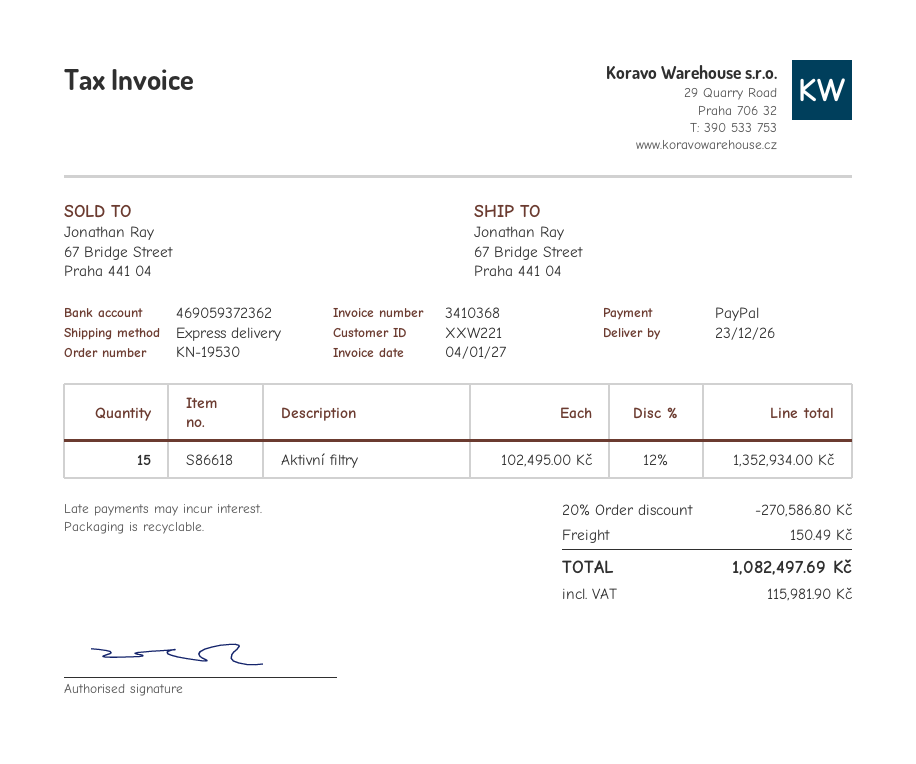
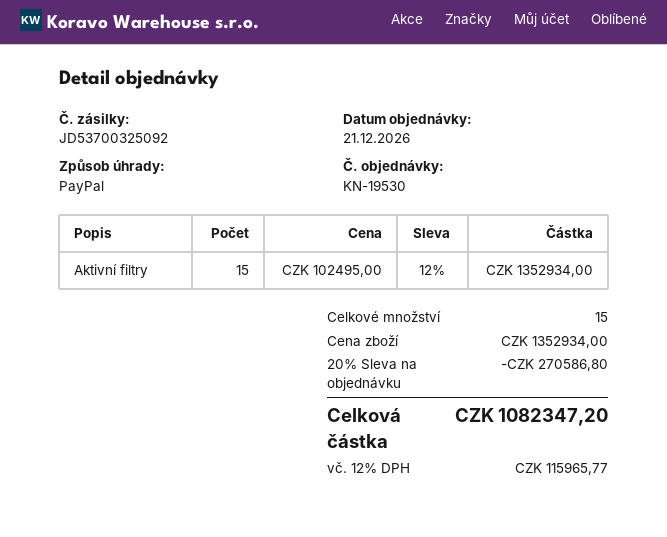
shipping: 150.49 -> none
tax: 115981.90 -> 115965.77
total: 1082497.69 -> 1082347.20

